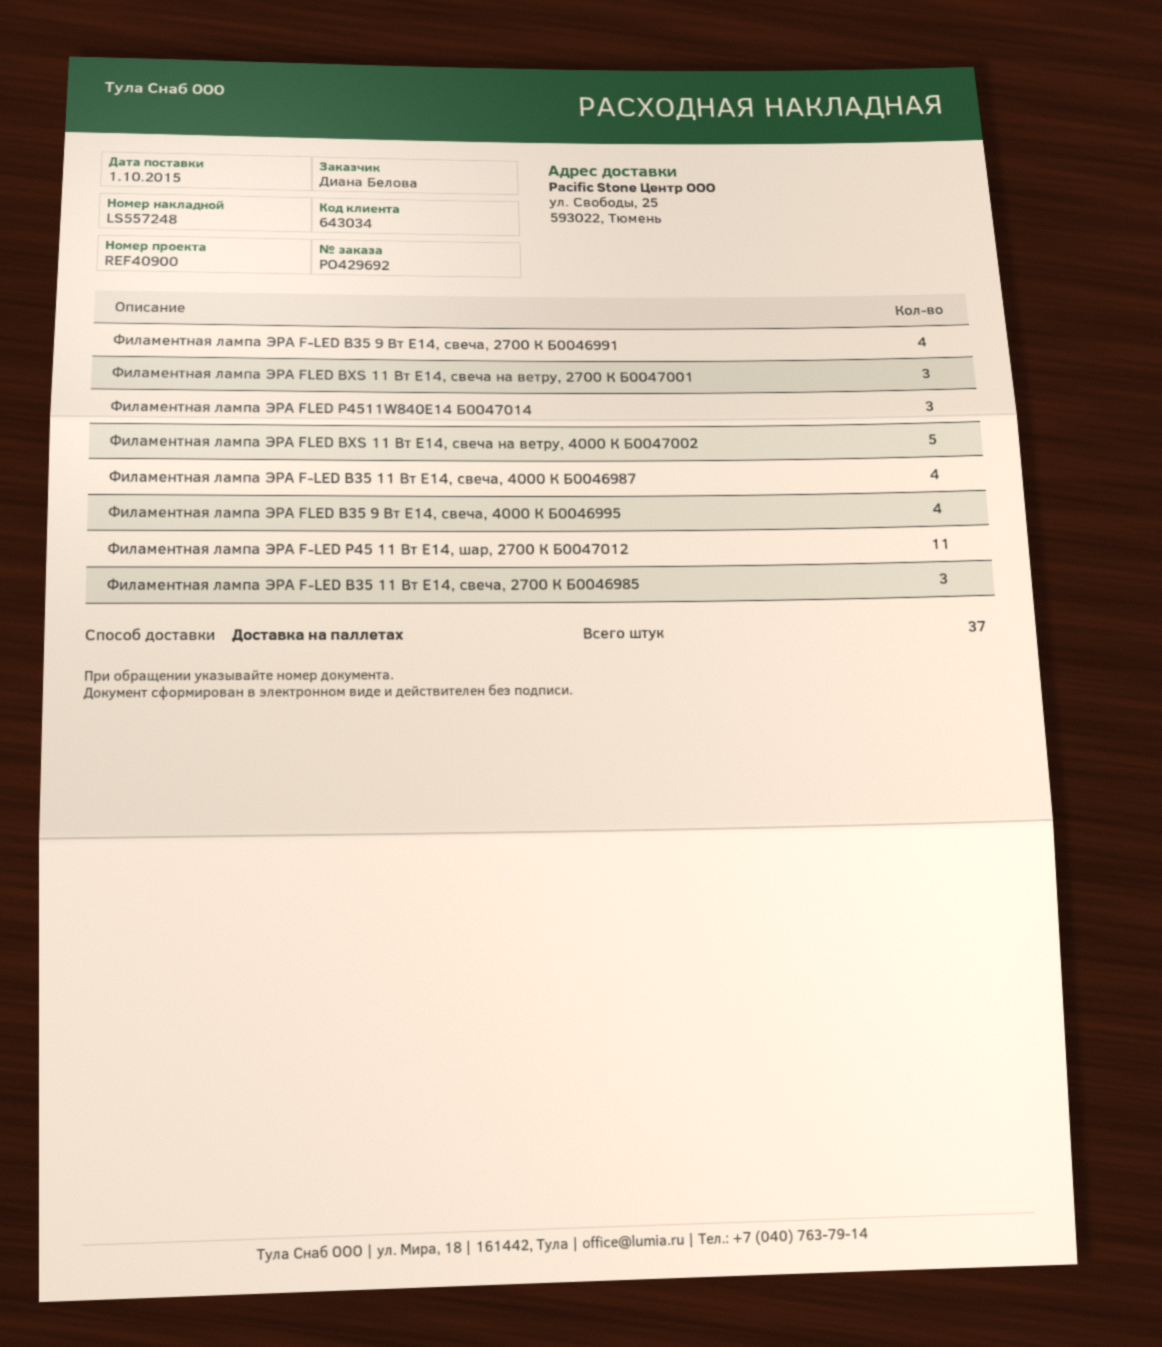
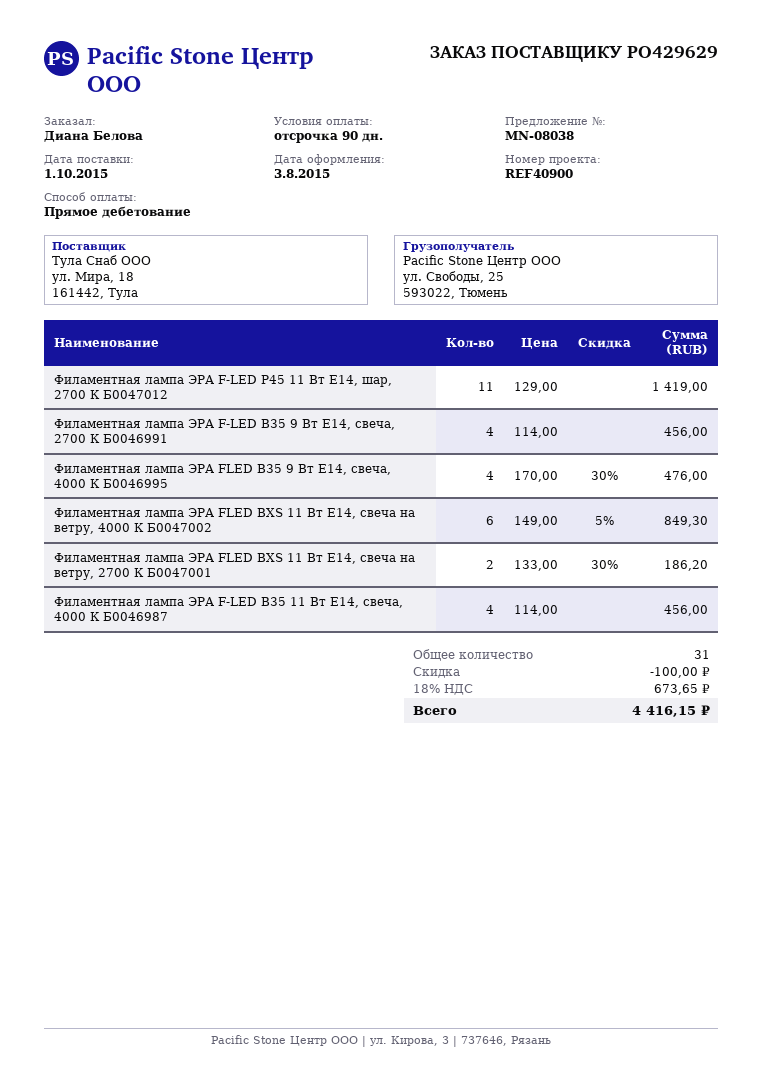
order number: PO429692 -> PO429629
Филаментная лампа ЭРА FLED BXS 11 Вт E14, свеча на ветру, 2700 К Б0047001: 3 -> 2
Филаментная лампа ЭРА FLED P4511W840E14 Б0047014: 3 -> none
Филаментная лампа ЭРА FLED BXS 11 Вт E14, свеча на ветру, 4000 К Б0047002: 5 -> 6
Филаментная лампа ЭРА F-LED B35 11 Вт E14, свеча, 2700 К Б0046985: 3 -> none
total quantity: 37 -> 31

